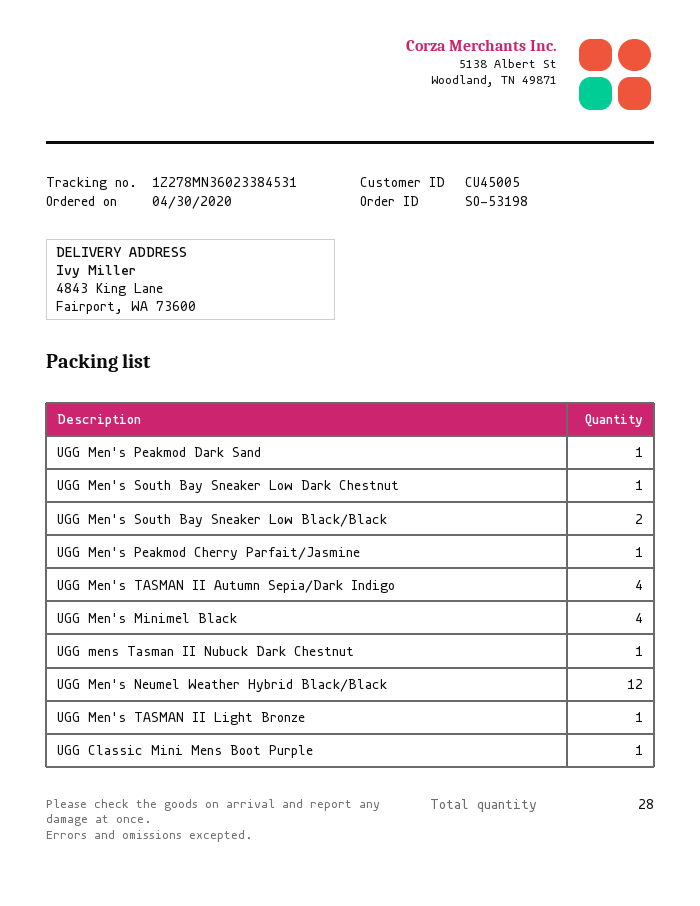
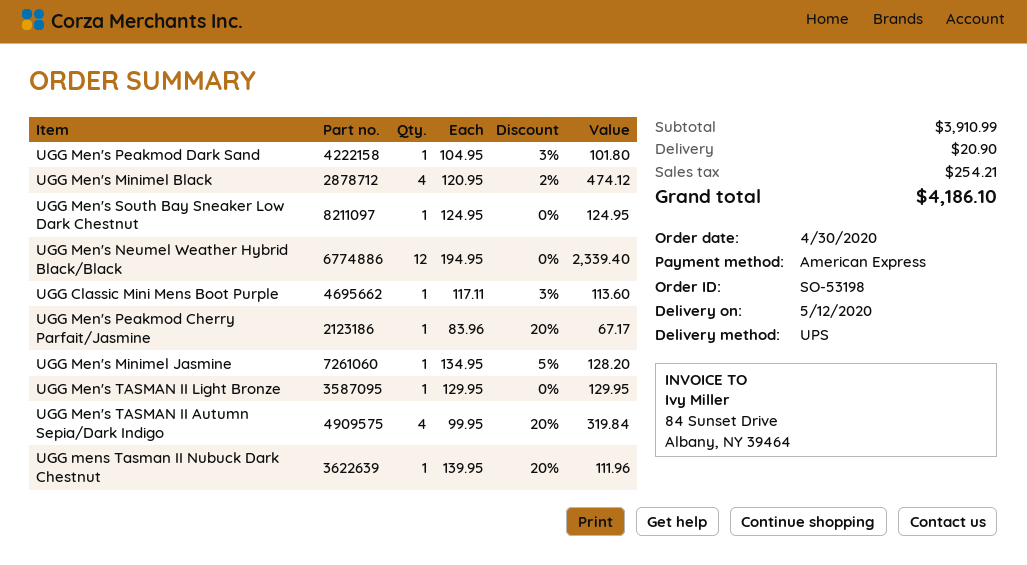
UGG Men's South Bay Sneaker Low Black/Black: 2 -> none
UGG Men's Minimel Jasmine: none -> 1

